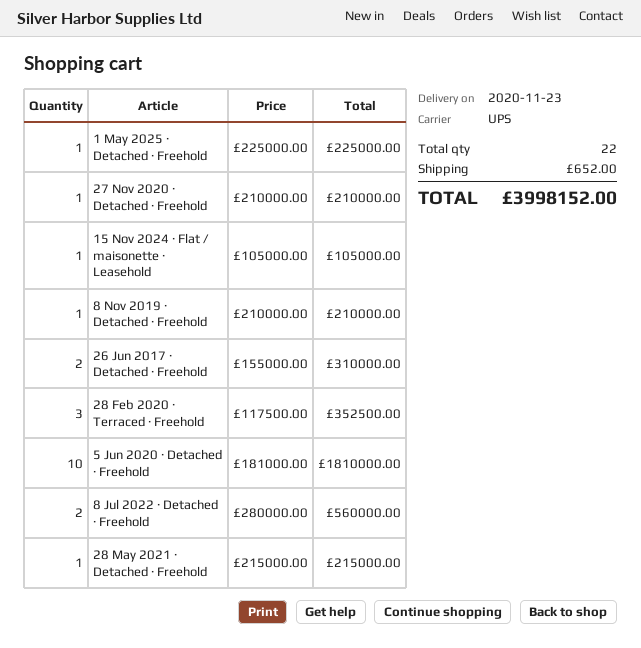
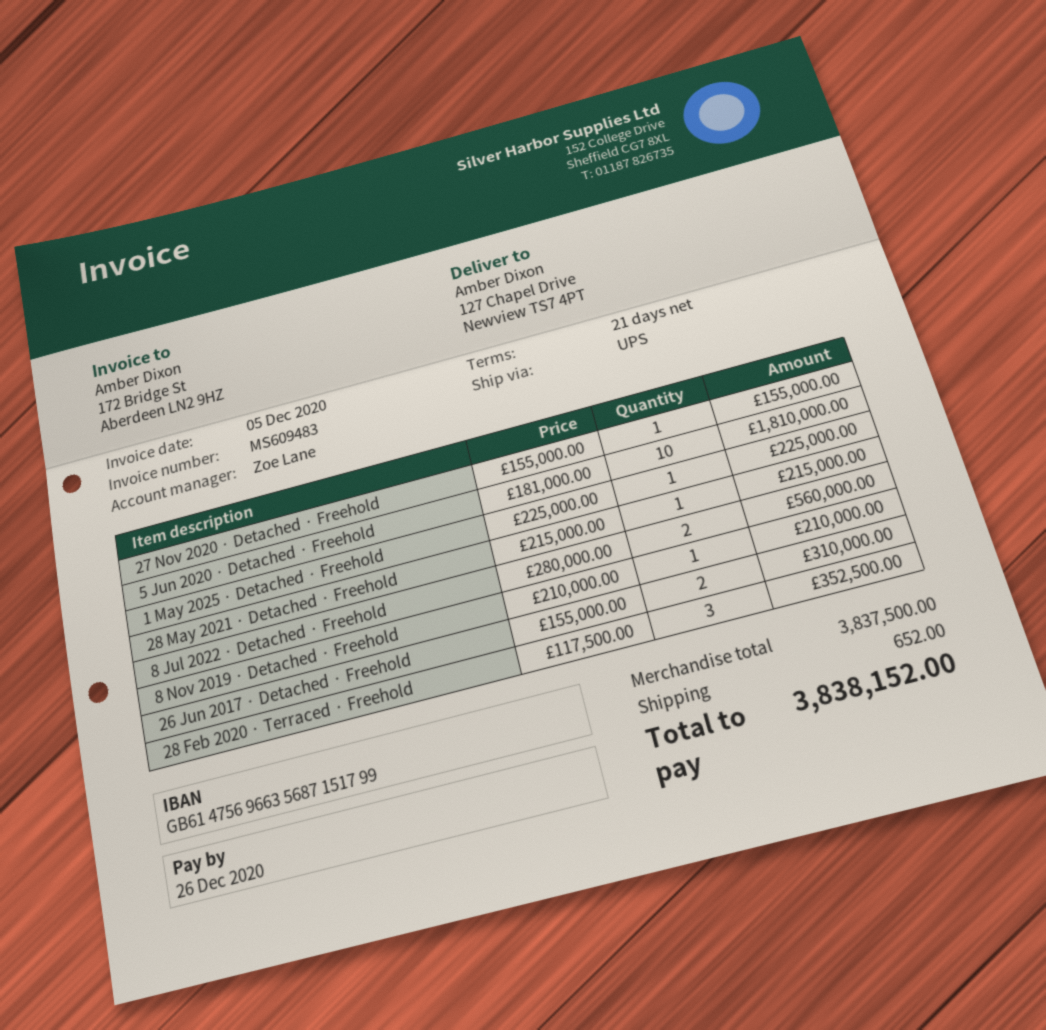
27 Nov 2020 · Detached · Freehold: 1 x 210000.00 = 210000.00 -> 1 x 155000.00 = 155000.00
15 Nov 2024 · Flat / maisonette · Leasehold: 1 x 105000.00 = 105000.00 -> none
total: 3998152.00 -> 3838152.00

